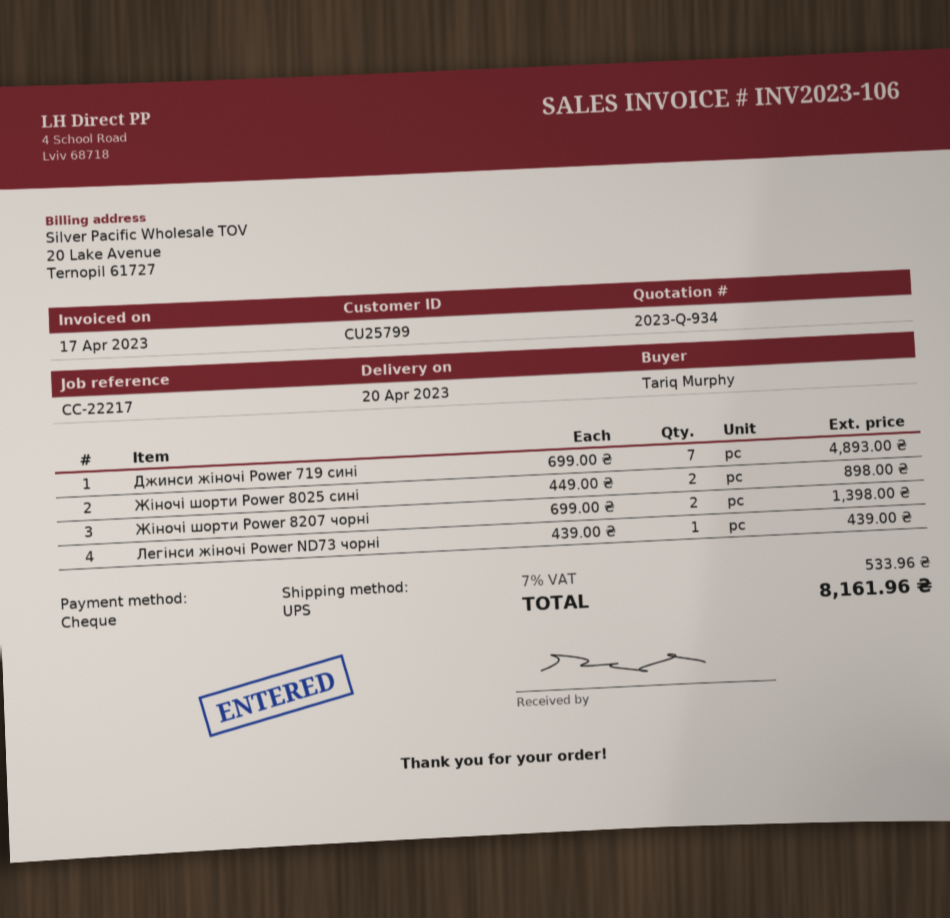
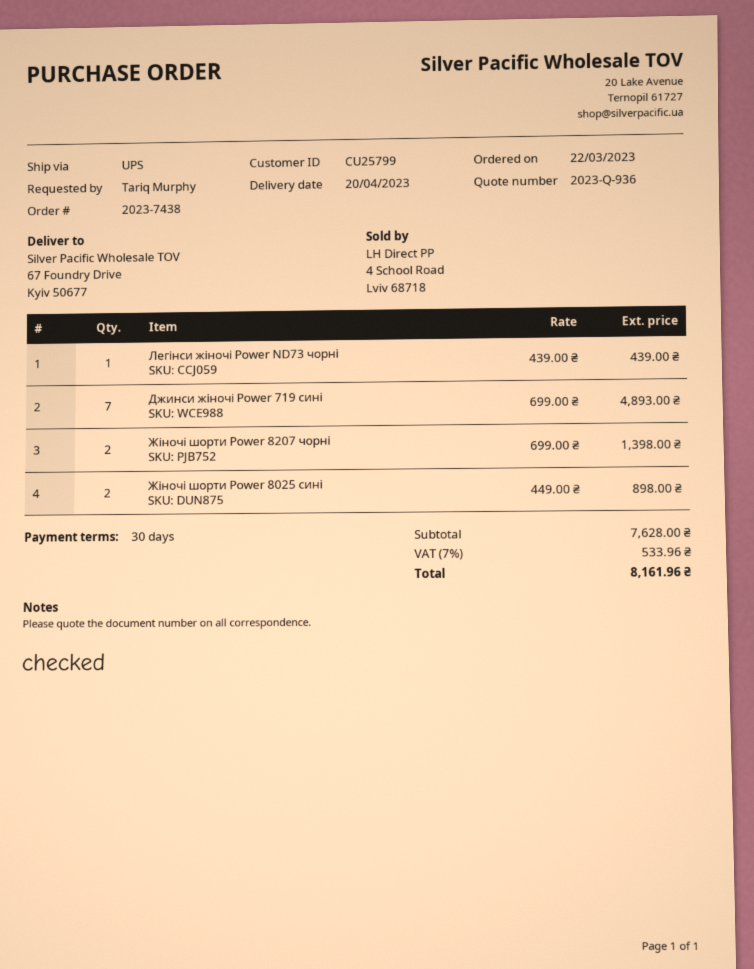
quote number: 2023-Q-934 -> 2023-Q-936

